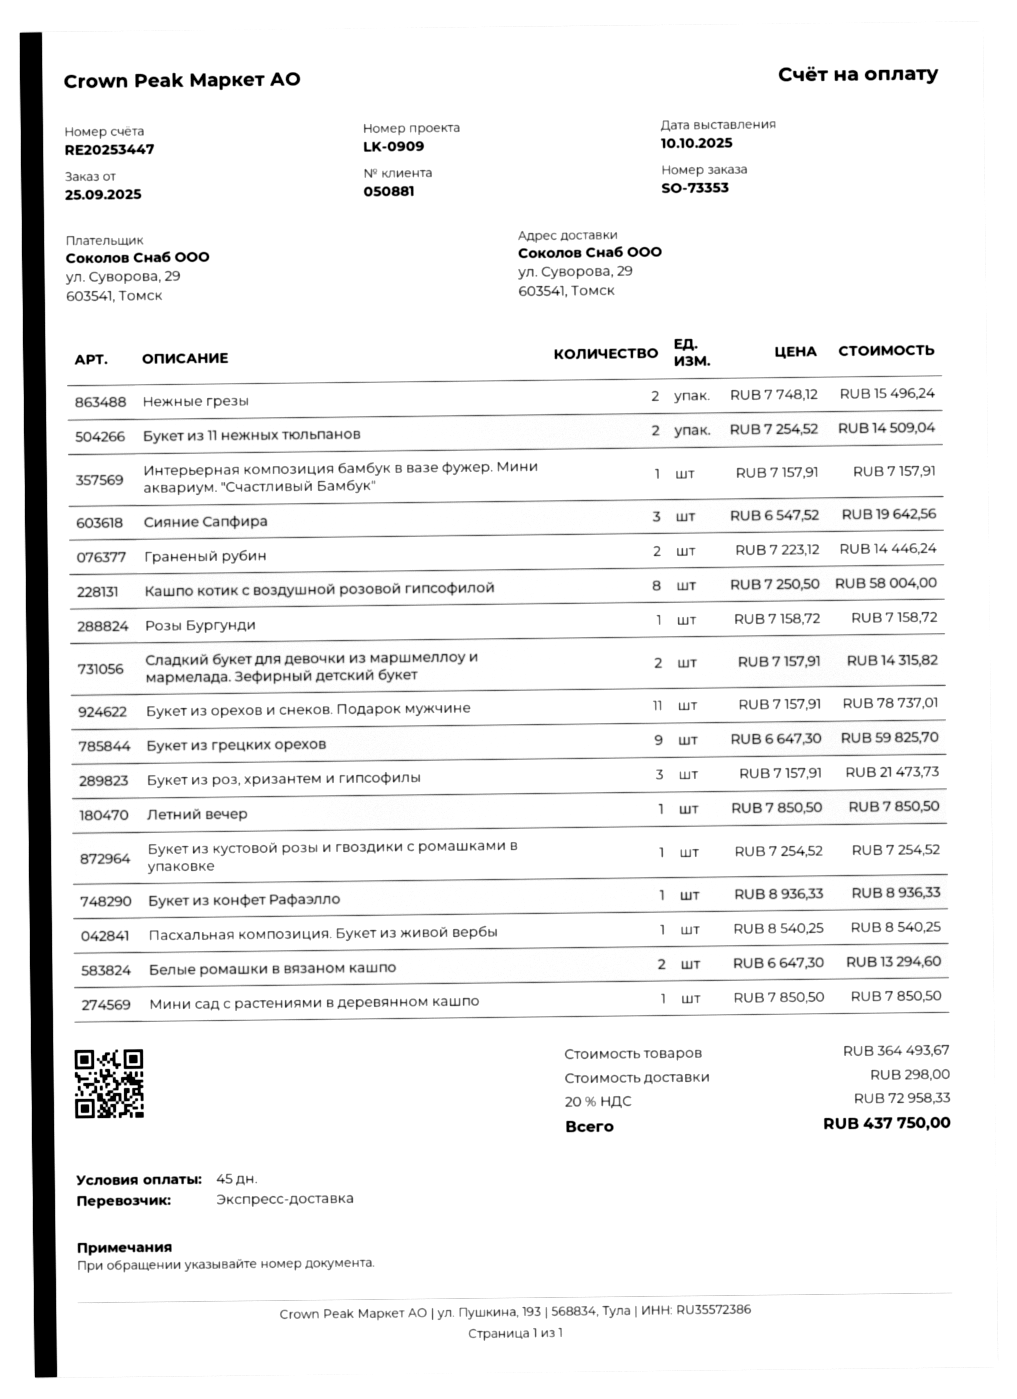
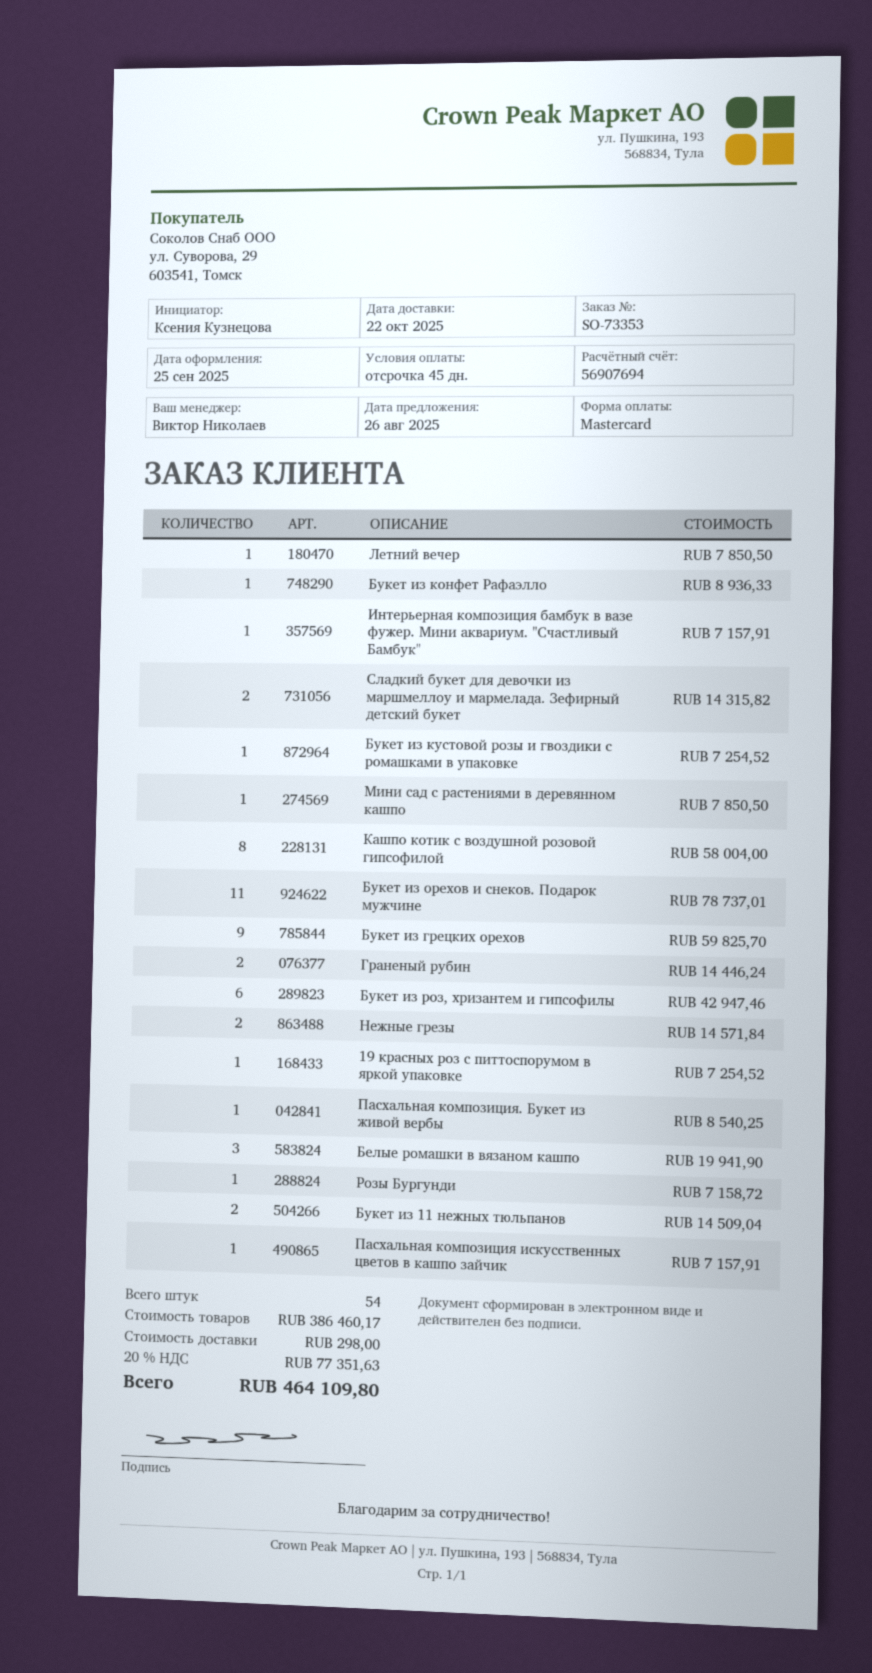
Нежные грезы: 2 for 15496.24 -> 2 for 14571.84
Сияние Сапфира: 3 for 19642.56 -> none
Букет из роз, хризантем и гипсофилы: 3 for 21473.73 -> 6 for 42947.46
Белые ромашки в вязаном кашпо: 2 for 13294.60 -> 3 for 19941.90
19 красных роз с питтоспорумом в яркой упаковке: none -> 1 for 7254.52
Пасхальная композиция искусственных цветов в кашпо зайчик: none -> 1 for 7157.91
subtotal: 364493.67 -> 386460.17
tax: 20% = 72958.33 -> 20% = 77351.63
total: 437750.00 -> 464109.80

